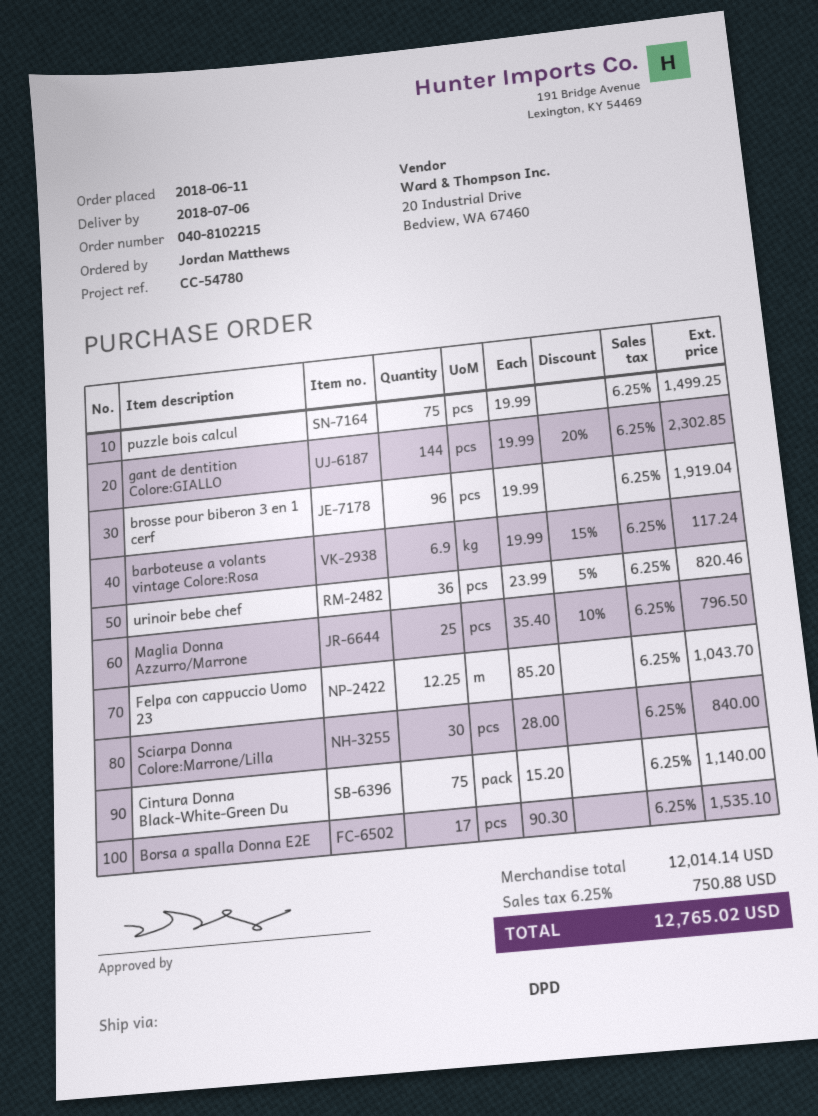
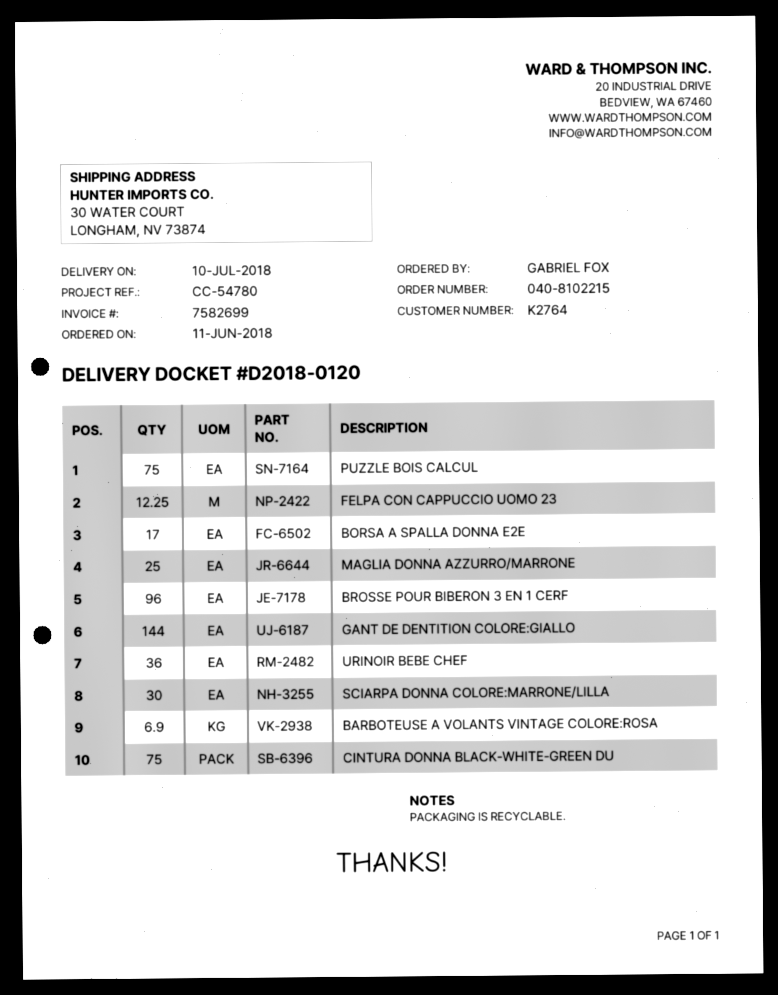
delivery date: 2018-07-06 -> 2018-07-10
ordered by: Jordan Matthews -> GABRIEL FOX

